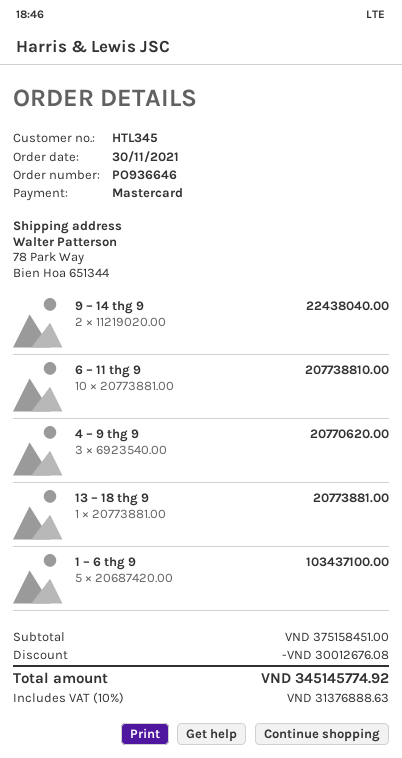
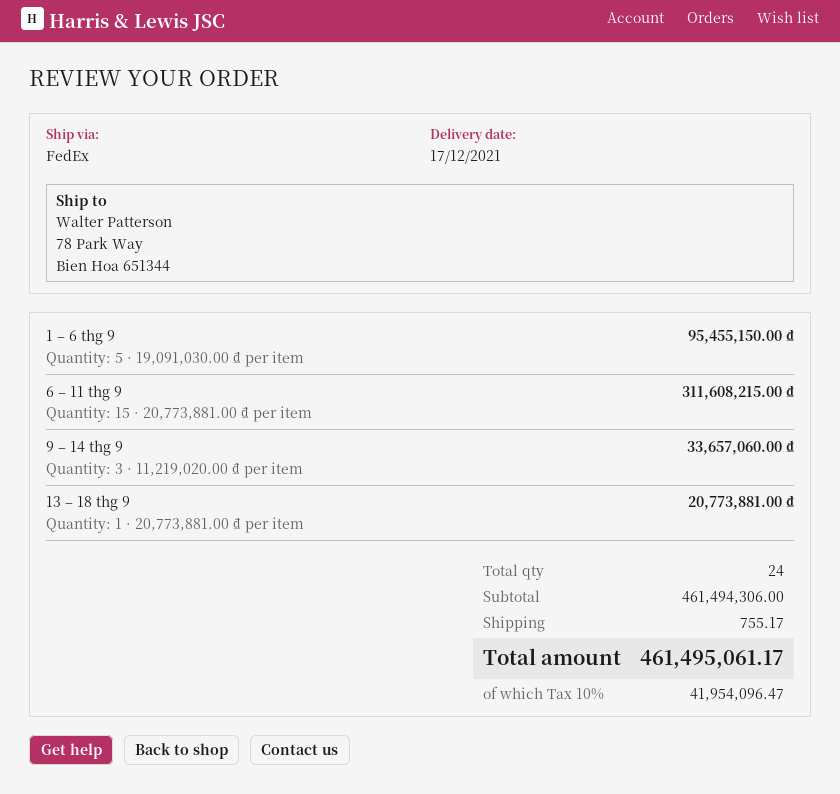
9 – 14 thg 9: 2 x 11219020.00 = 22438040.00 -> 3 x 11219020.00 = 33657060.00
6 – 11 thg 9: 10 x 20773881.00 = 207738810.00 -> 15 x 20773881.00 = 311608215.00
4 – 9 thg 9: 3 x 6923540.00 = 20770620.00 -> none
1 – 6 thg 9: 5 x 20687420.00 = 103437100.00 -> 5 x 19091030.00 = 95455150.00
subtotal: 375158451.00 -> 461494306.00
discount: 30012676.08 -> none
shipping: none -> 755.17
tax: 10% = 31376888.63 -> 10% = 41954096.47
total: 345145774.92 -> 461495061.17

